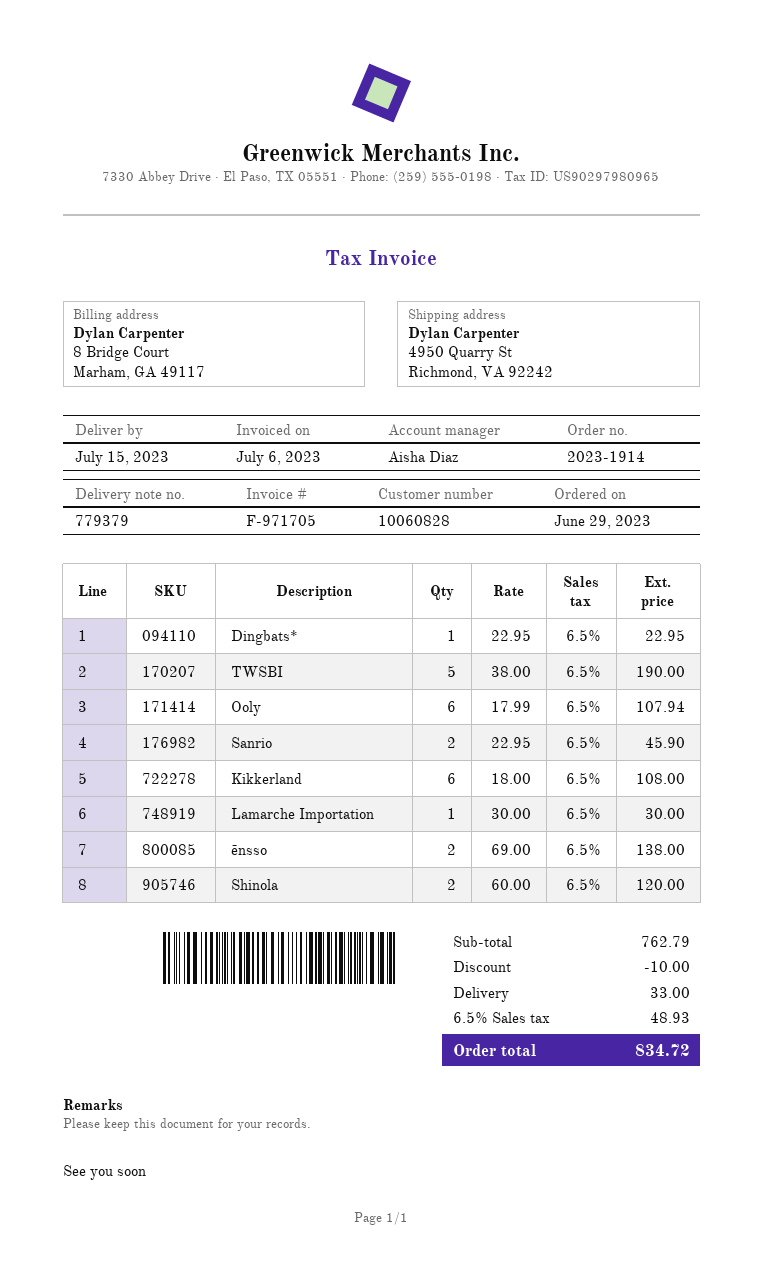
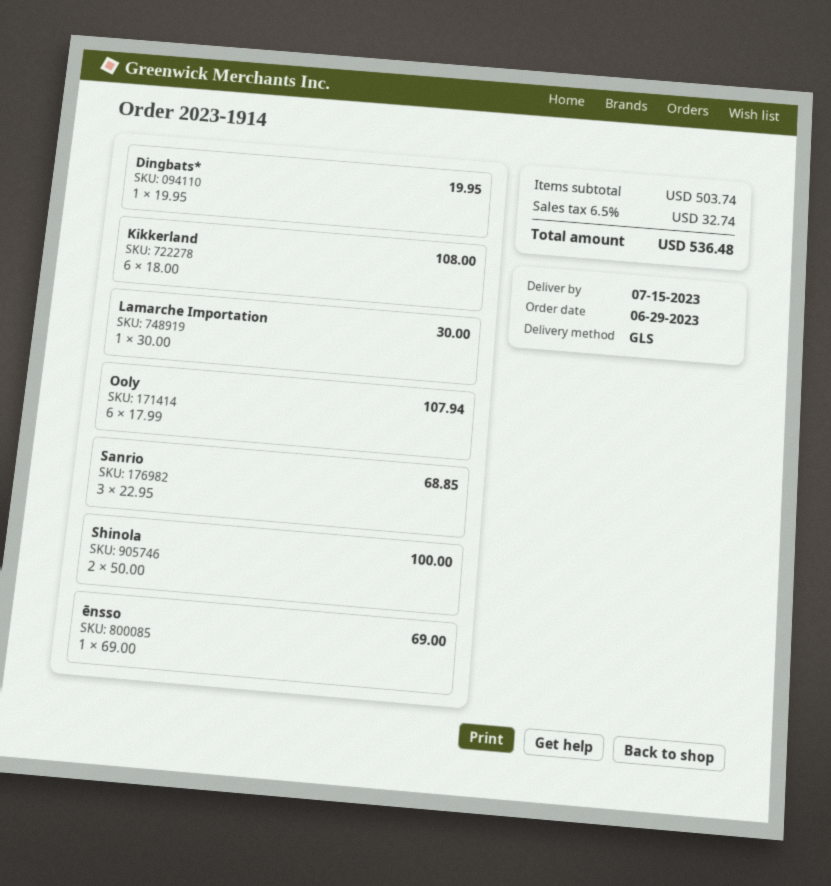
Dingbats*: 1 x 22.95 = 22.95 -> 1 x 19.95 = 19.95
TWSBI: 5 x 38.00 = 190.00 -> none
Sanrio: 2 x 22.95 = 45.90 -> 3 x 22.95 = 68.85
ēnsso: 2 x 69.00 = 138.00 -> 1 x 69.00 = 69.00
Shinola: 2 x 60.00 = 120.00 -> 2 x 50.00 = 100.00
subtotal: 762.79 -> 503.74
discount: 10.00 -> none
shipping: 33.00 -> none
tax: 6.5% = 48.93 -> 6.5% = 32.74
total: 834.72 -> 536.48

